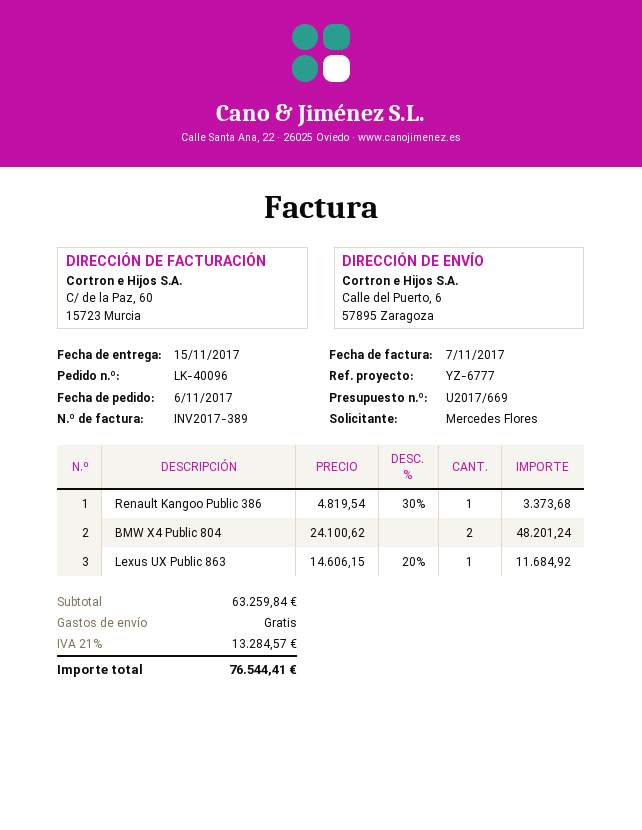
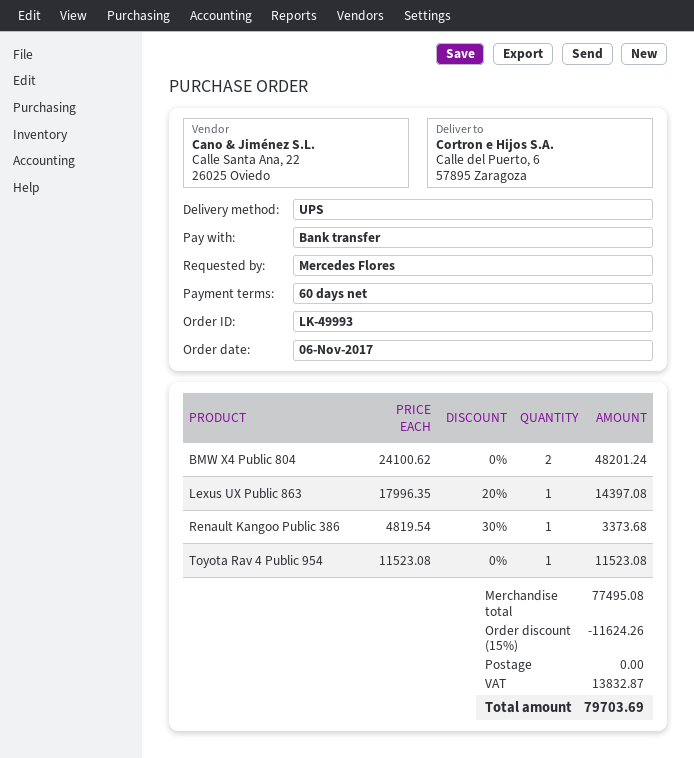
order number: LK-40096 -> LK-49993
Lexus UX Public 863: 1 x 14606.15 - 20% = 11684.92 -> 1 x 17996.35 - 20% = 14397.08
Toyota Rav 4 Public 954: none -> 1 x 11523.08 = 11523.08
subtotal: 63259.84 -> 77495.08
discount: none -> 15% = 11624.26
tax: 13284.57 -> 13832.87
total: 76544.41 -> 79703.69

